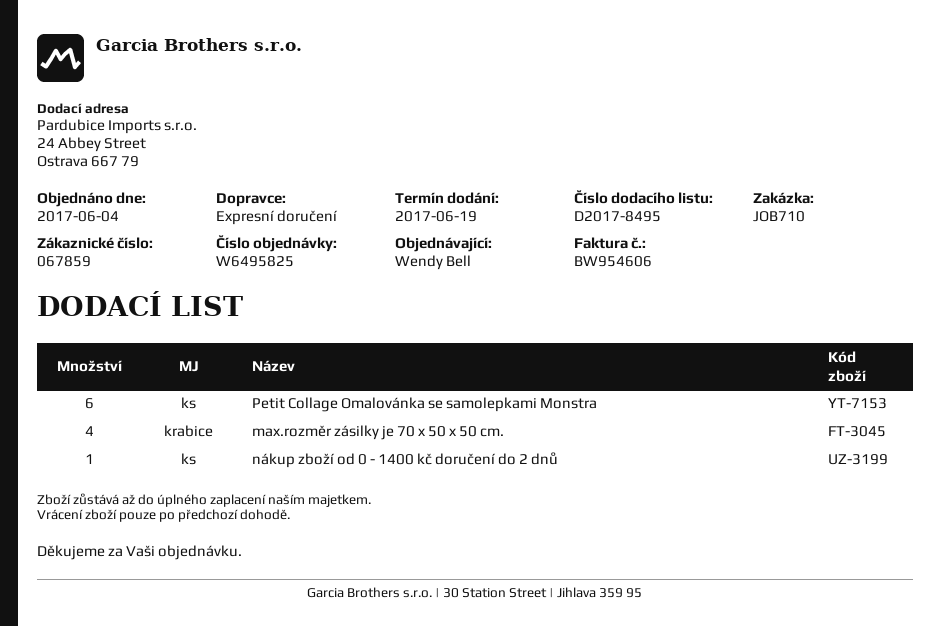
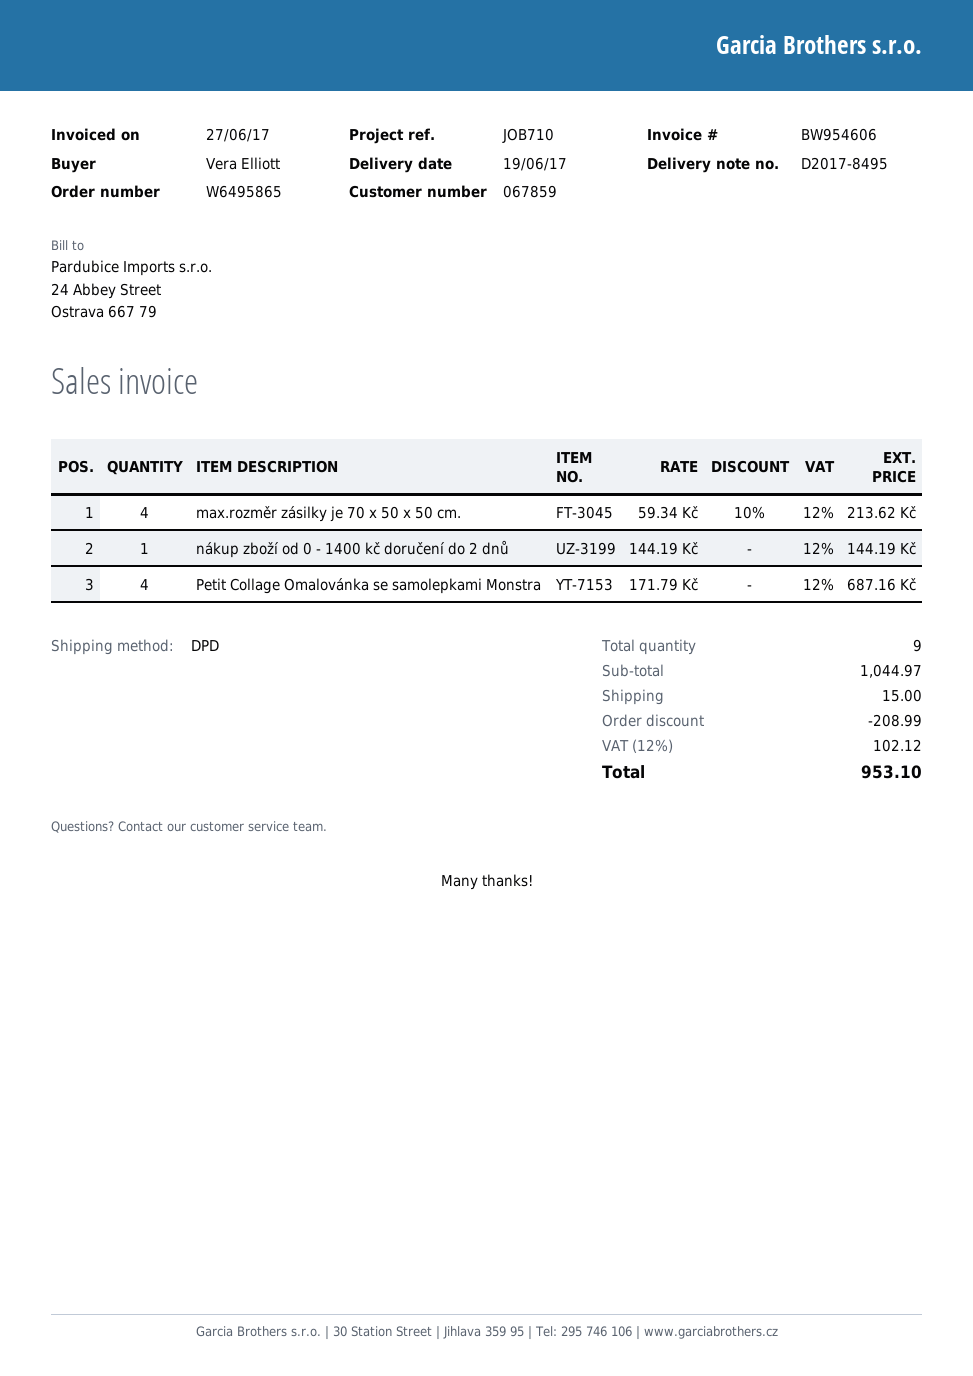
order number: W6495825 -> W6495865
ordered by: Wendy Bell -> Vera Elliott
shipping method: express -> DPD
Petit Collage Omalovánka se samolepkami Monstra: 6 -> 4

